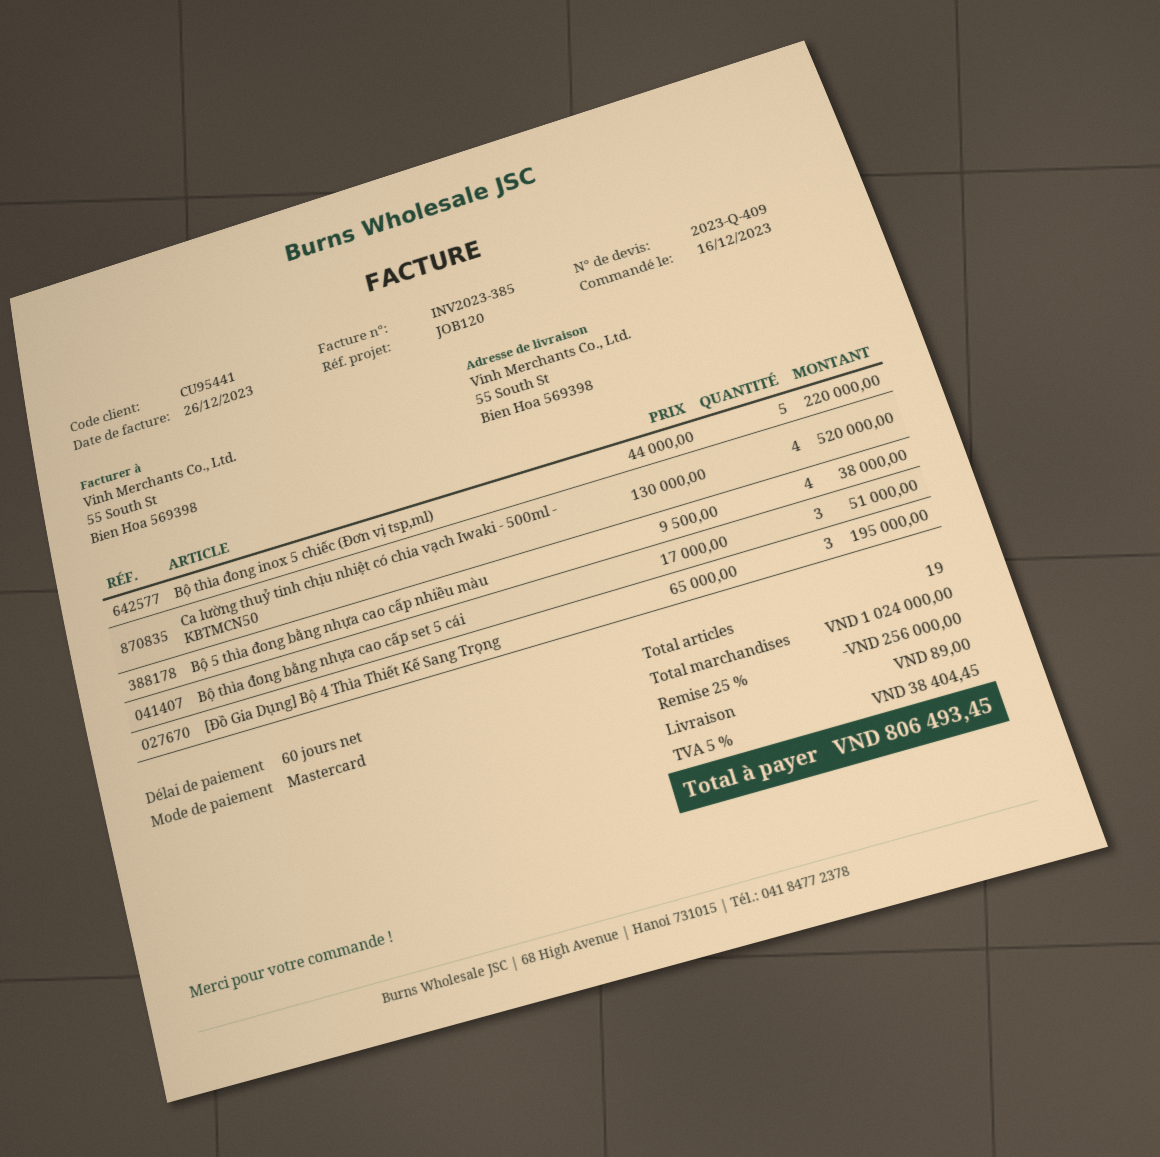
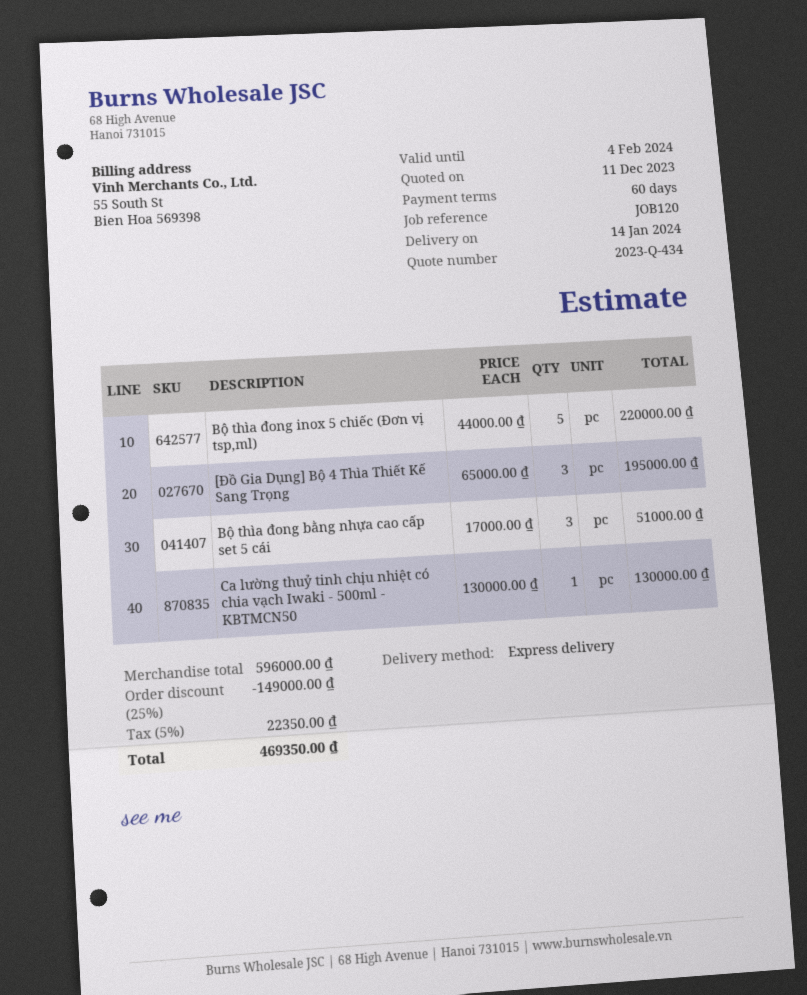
quote number: 2023-Q-409 -> 2023-Q-434
Ca lường thuỷ tinh chịu nhiệt có chia vạch Iwaki - 500ml - KBTMCN50: 4 x 130000.00 = 520000.00 -> 1 x 130000.00 = 130000.00
Bộ 5 thìa đong bằng nhựa cao cấp nhiều màu: 4 x 9500.00 = 38000.00 -> none
subtotal: 1024000.00 -> 596000.00
discount: 25% = 256000.00 -> 25% = 149000.00
shipping: 89.00 -> none
tax: 5% = 38404.45 -> 5% = 22350.00
total: 806493.45 -> 469350.00

